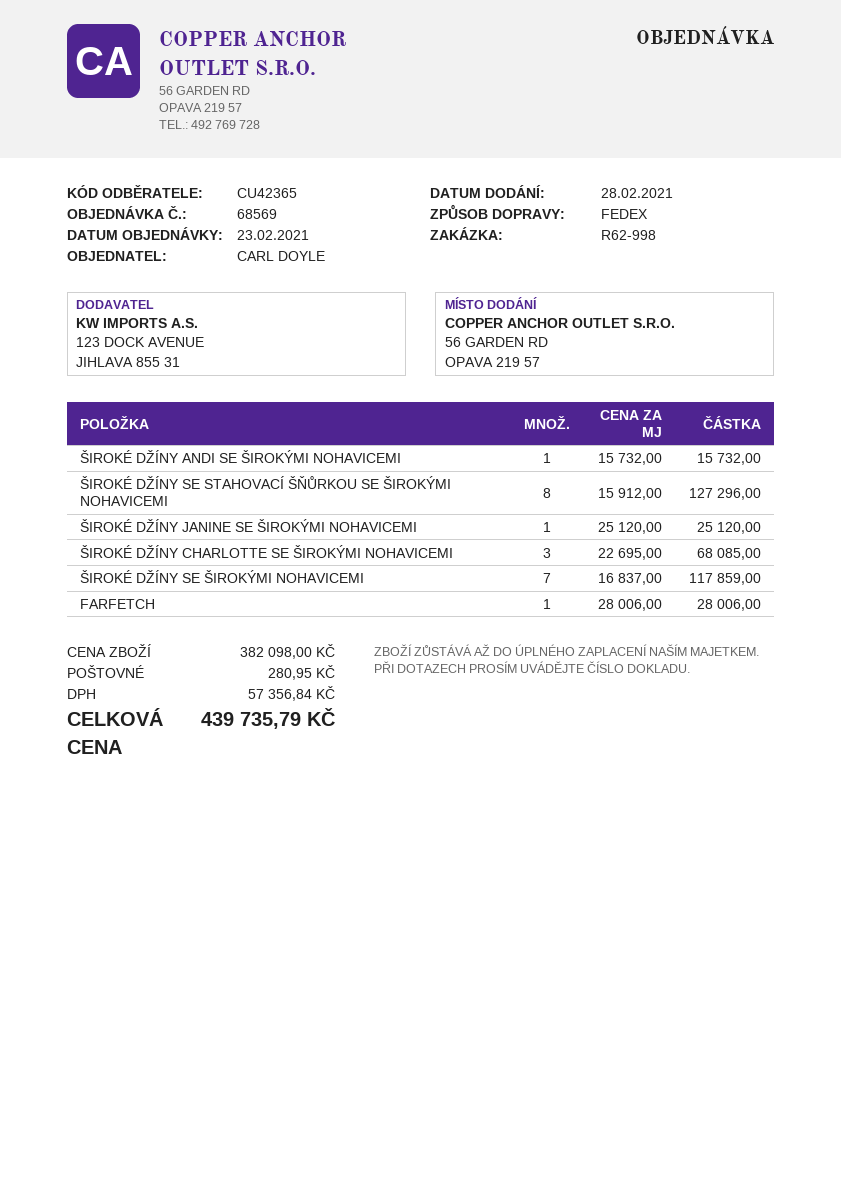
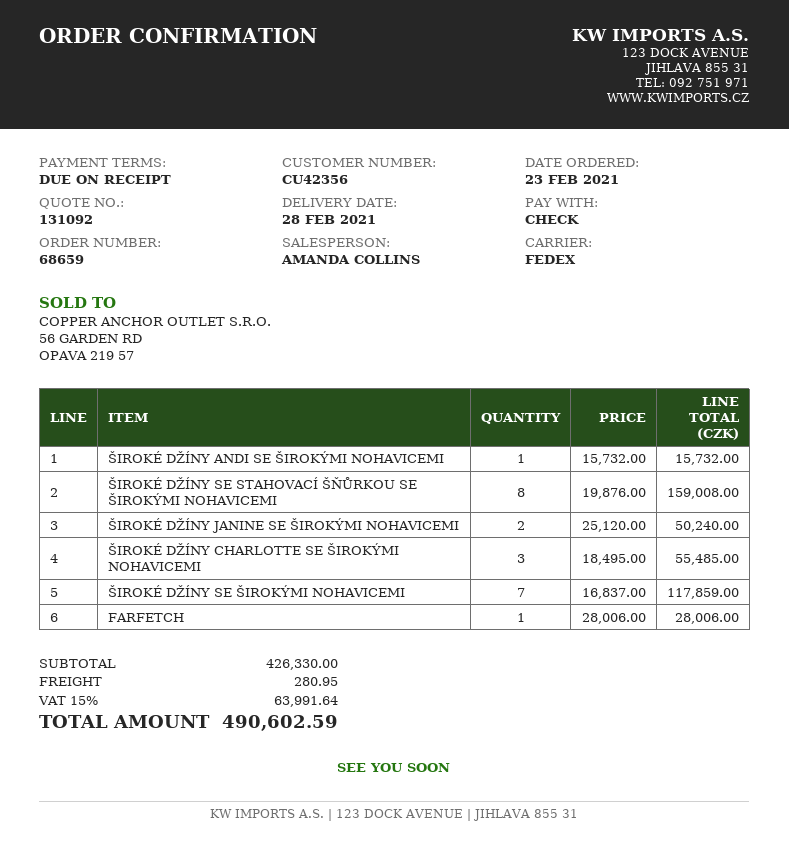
order number: 68569 -> 68659
customer number: CU42365 -> CU42356
ŠIROKÉ DŽÍNY SE STAHOVACÍ ŠŇŮRKOU SE ŠIROKÝMI NOHAVICEMI: 8 x 15912.00 = 127296.00 -> 8 x 19876.00 = 159008.00
ŠIROKÉ DŽÍNY JANINE SE ŠIROKÝMI NOHAVICEMI: 1 x 25120.00 = 25120.00 -> 2 x 25120.00 = 50240.00
ŠIROKÉ DŽÍNY CHARLOTTE SE ŠIROKÝMI NOHAVICEMI: 3 x 22695.00 = 68085.00 -> 3 x 18495.00 = 55485.00
subtotal: 382098.00 -> 426330.00
tax: 57356.84 -> 63991.64
total: 439735.79 -> 490602.59

